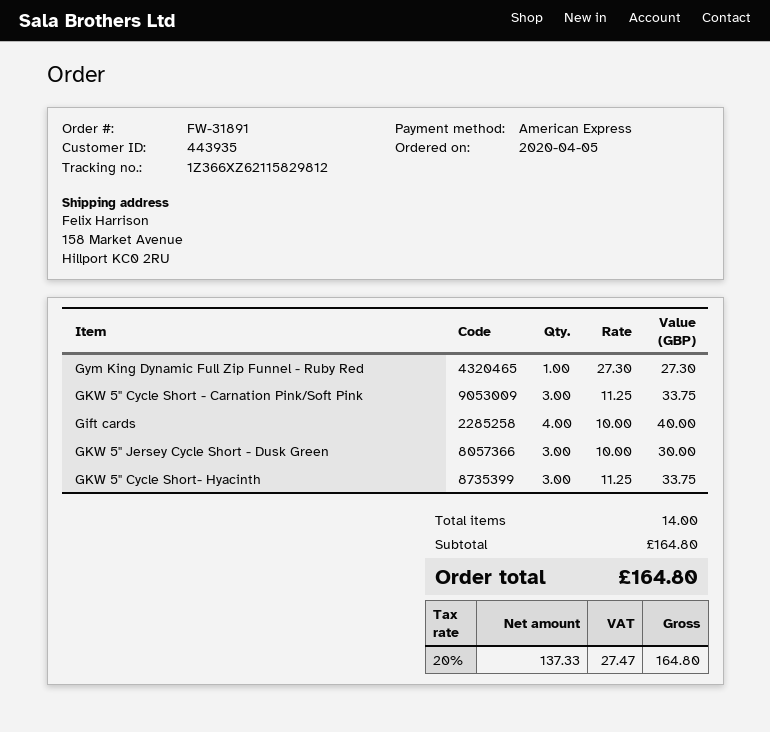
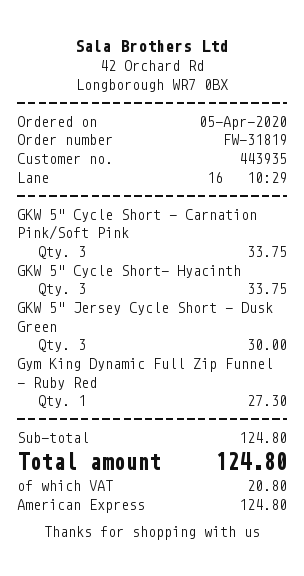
order number: FW-31891 -> FW-31819
Gift cards: 4 for 40.00 -> none
subtotal: 164.80 -> 124.80
tax: 27.47 -> 20.80
total: 164.80 -> 124.80

